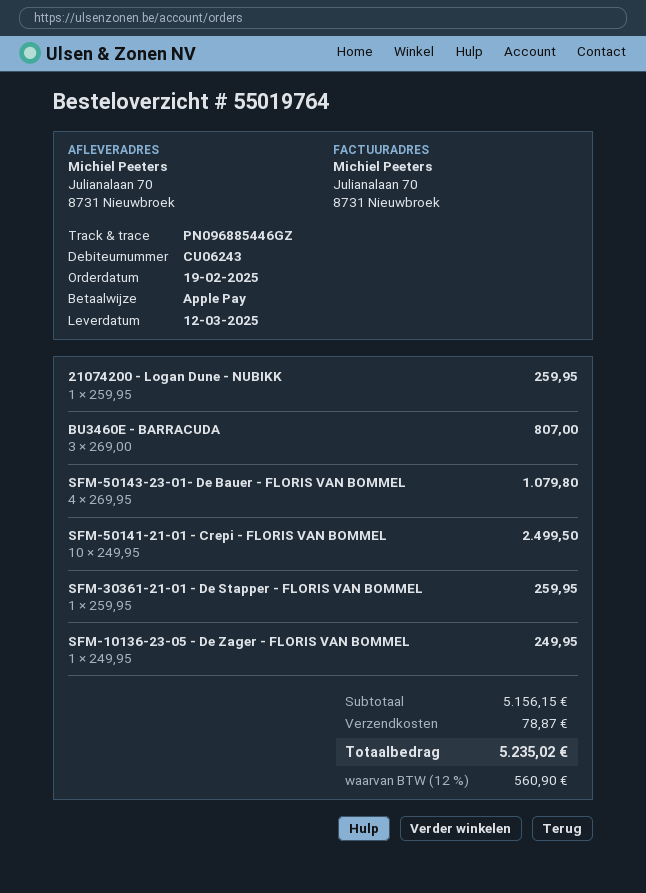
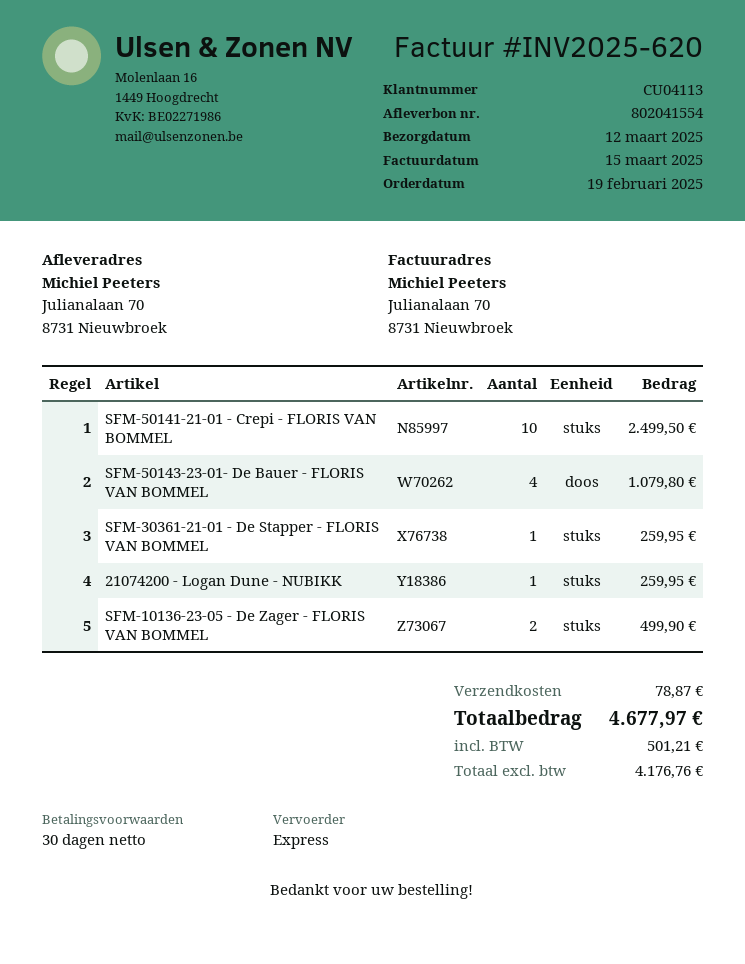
customer number: CU06243 -> CU04113
BU3460E - BARRACUDA: 3 for 807.00 -> none
SFM-10136-23-05 - De Zager - FLORIS VAN BOMMEL: 1 for 249.95 -> 2 for 499.90
tax: 560.90 -> 501.21
total: 5235.02 -> 4677.97

